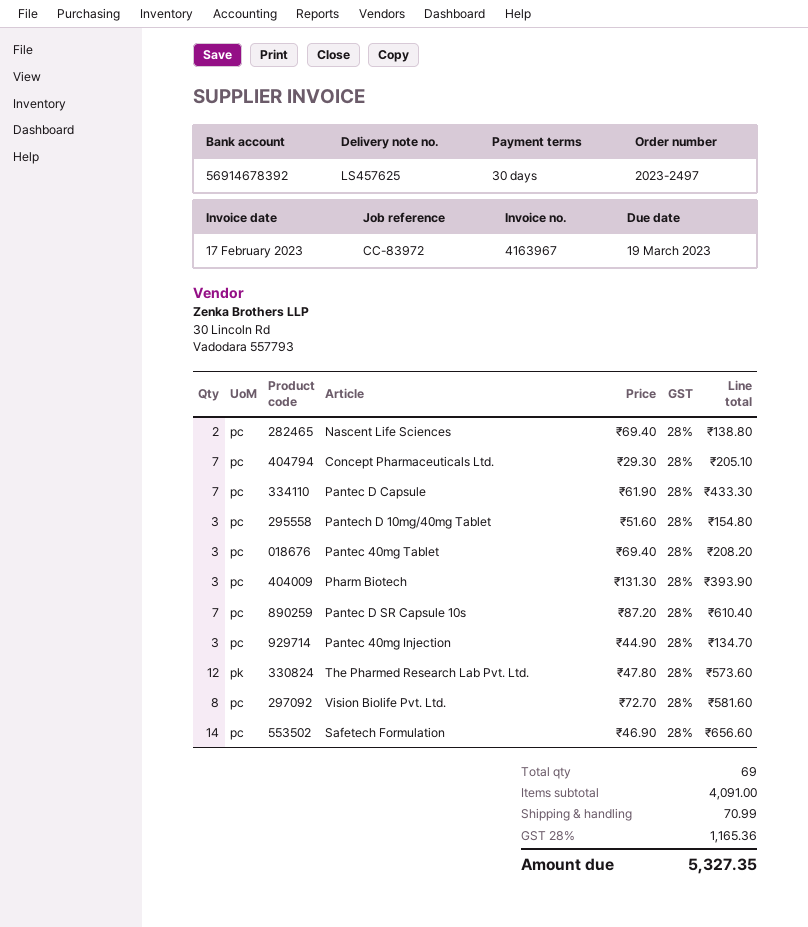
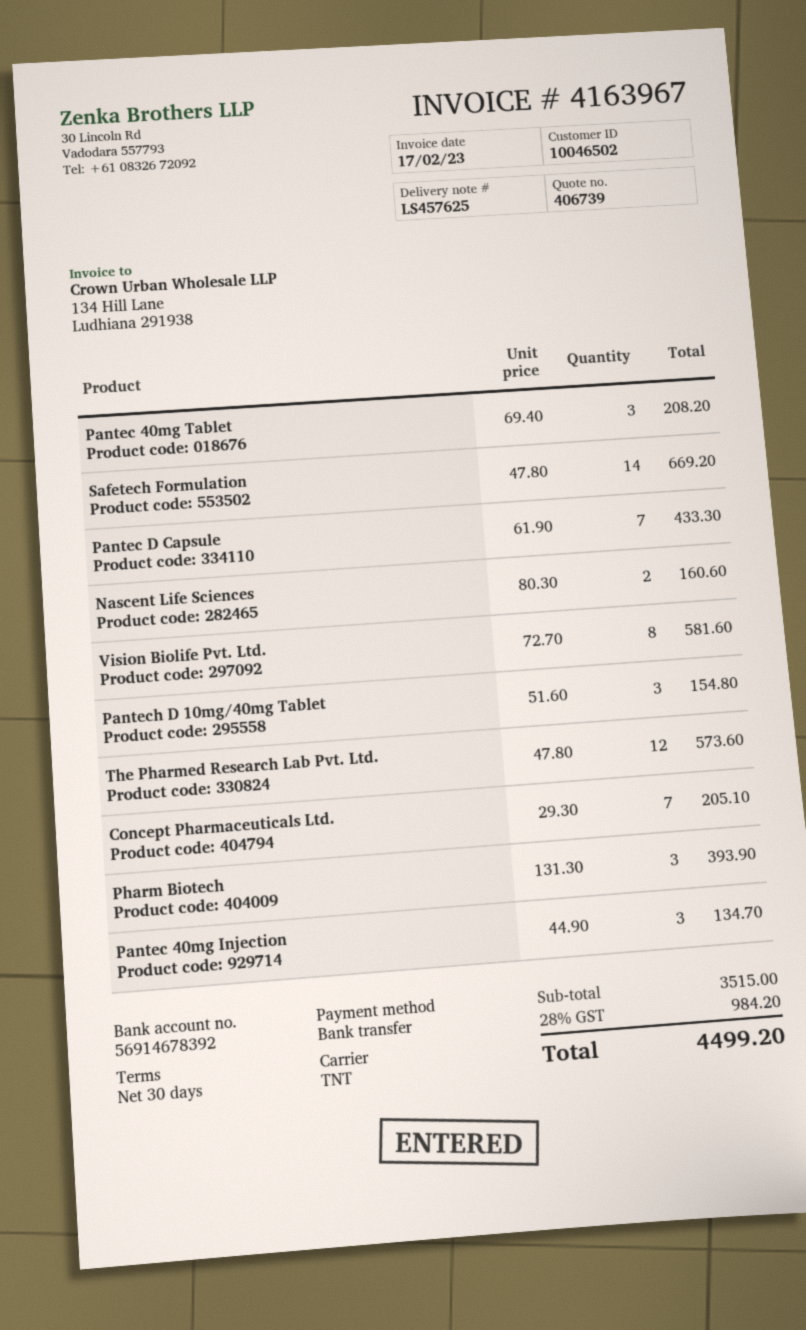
Nascent Life Sciences: 2 x 69.40 = 138.80 -> 2 x 80.30 = 160.60
Pantec D SR Capsule 10s: 7 x 87.20 = 610.40 -> none
Safetech Formulation: 14 x 46.90 = 656.60 -> 14 x 47.80 = 669.20
subtotal: 4091.00 -> 3515.00
shipping: 70.99 -> none
tax: 28% = 1165.36 -> 28% = 984.20
total: 5327.35 -> 4499.20

